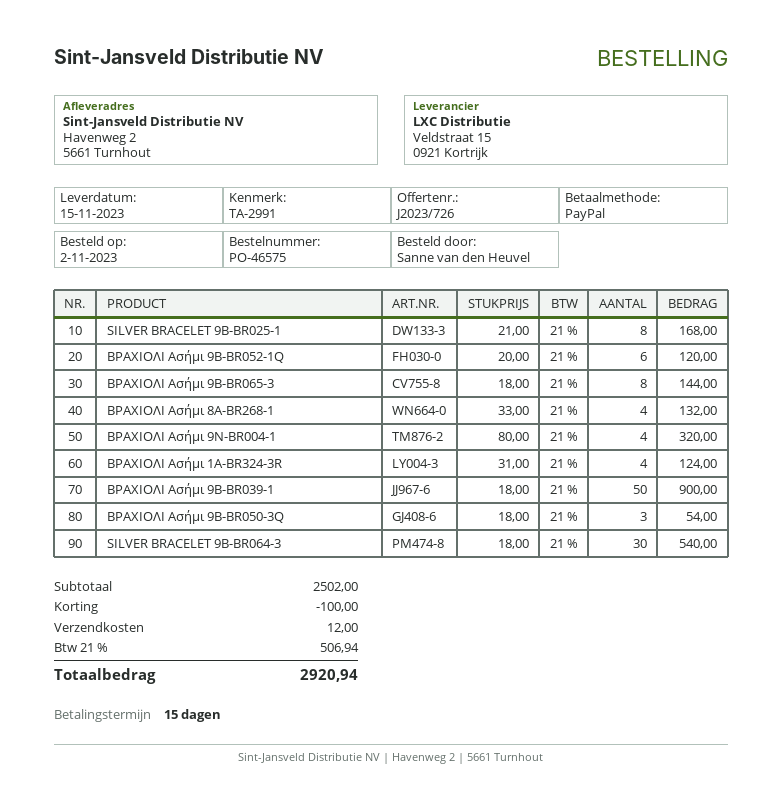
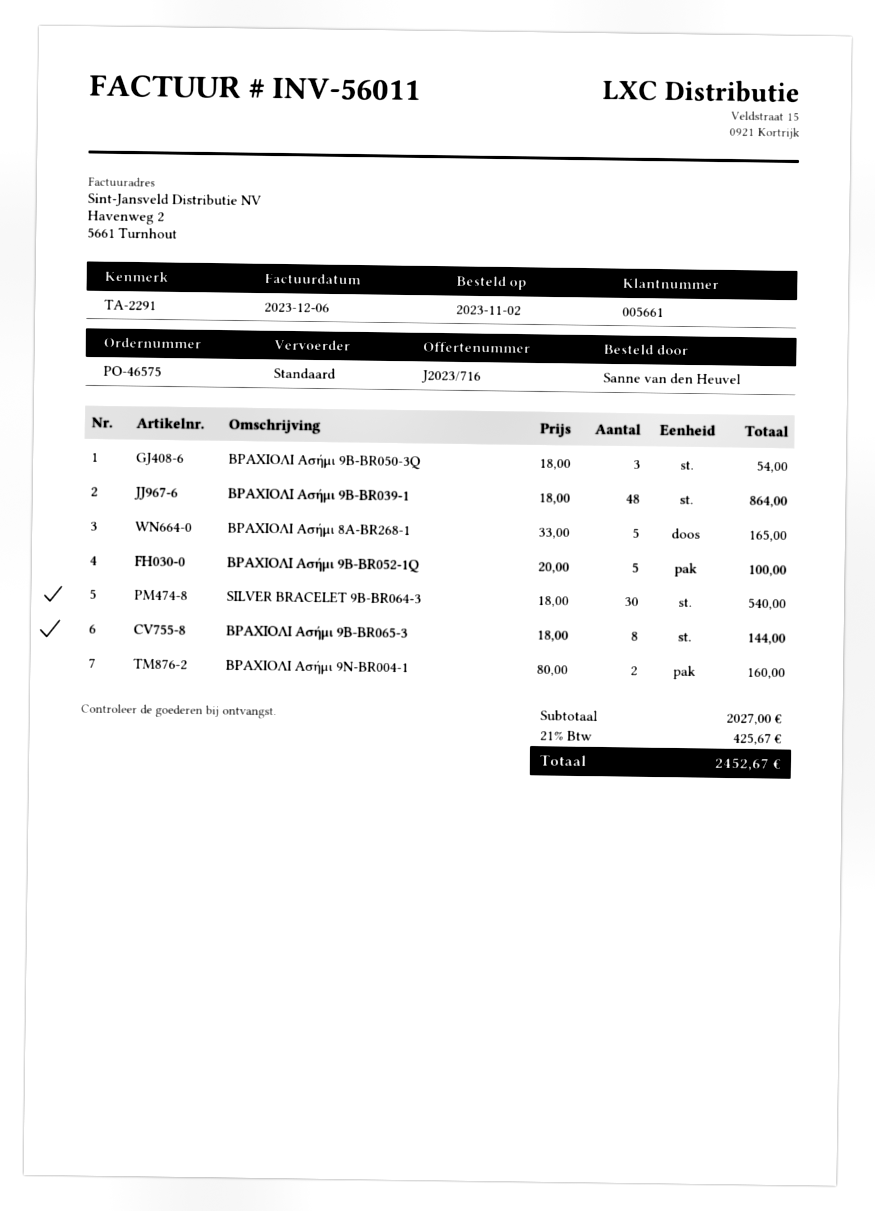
quote number: J2023/726 -> J2023/716
reference: TA-2991 -> TA-2291
SILVER BRACELET 9B-BR025-1: 8 x 21.00 = 168.00 -> none
ΒΡΑΧΙΟΛΙ Ασήμι 9B-BR052-1Q: 6 x 20.00 = 120.00 -> 5 x 20.00 = 100.00
ΒΡΑΧΙΟΛΙ Ασήμι 8A-BR268-1: 4 x 33.00 = 132.00 -> 5 x 33.00 = 165.00
ΒΡΑΧΙΟΛΙ Ασήμι 9N-BR004-1: 4 x 80.00 = 320.00 -> 2 x 80.00 = 160.00
ΒΡΑΧΙΟΛΙ Ασήμι 1A-BR324-3R: 4 x 31.00 = 124.00 -> none
ΒΡΑΧΙΟΛΙ Ασήμι 9B-BR039-1: 50 x 18.00 = 900.00 -> 48 x 18.00 = 864.00
subtotal: 2502.00 -> 2027.00
discount: 100.00 -> none
shipping: 12.00 -> none
tax: 21% = 506.94 -> 21% = 425.67
total: 2920.94 -> 2452.67

